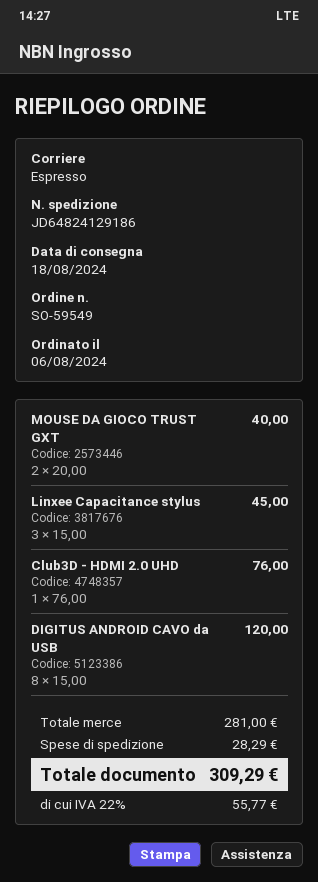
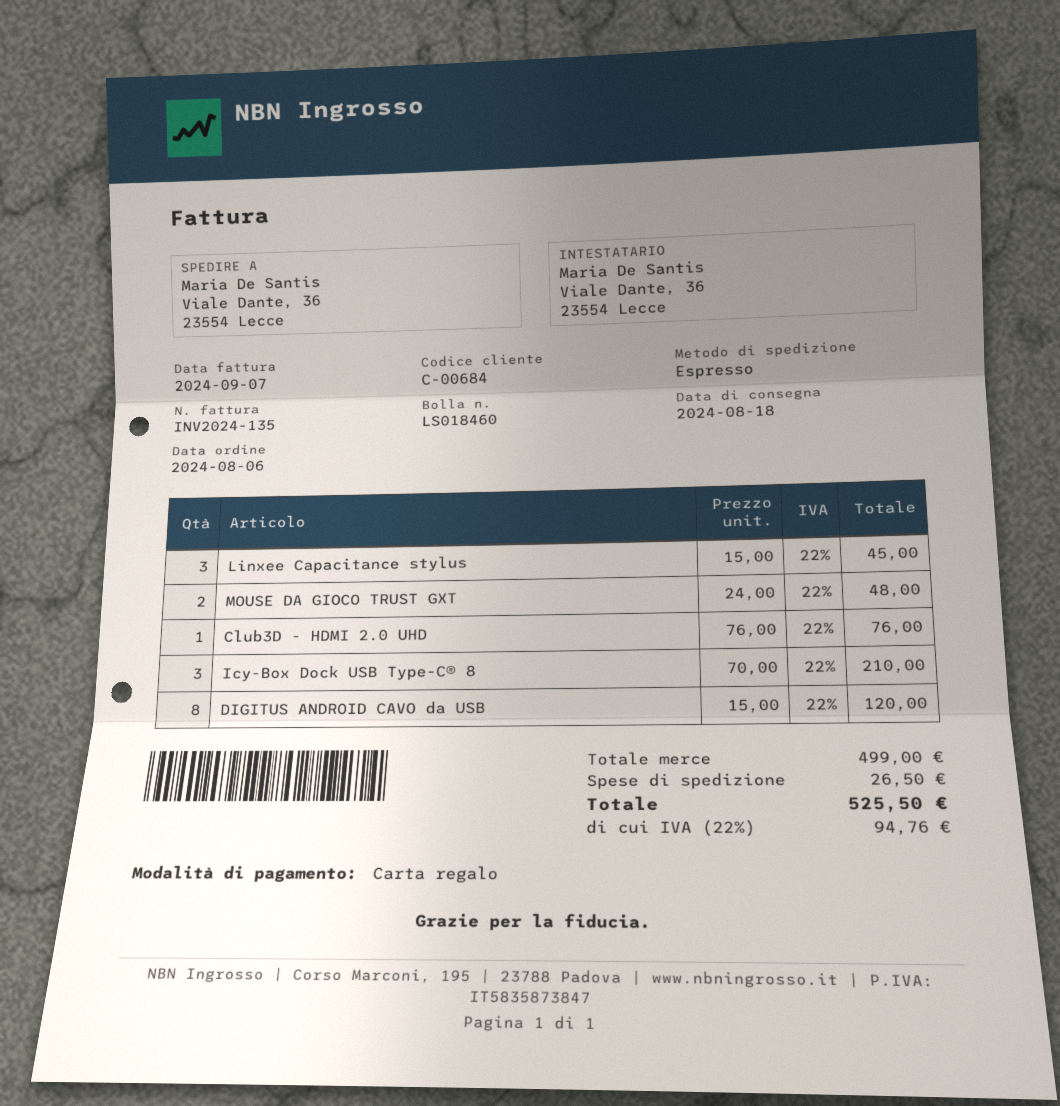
MOUSE DA GIOCO TRUST GXT: 2 x 20.00 = 40.00 -> 2 x 24.00 = 48.00
Icy-Box Dock USB Type-C® 8: none -> 3 x 70.00 = 210.00
subtotal: 281.00 -> 499.00
shipping: 28.29 -> 26.50
tax: 22% = 55.77 -> 22% = 94.76
total: 309.29 -> 525.50

